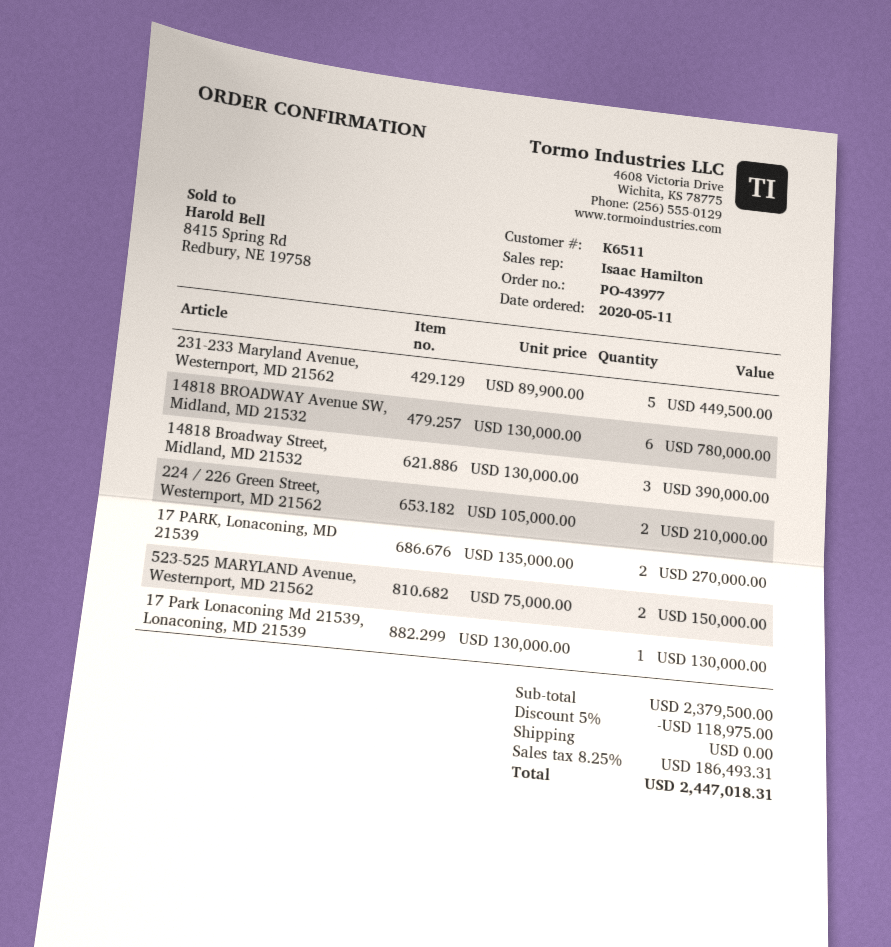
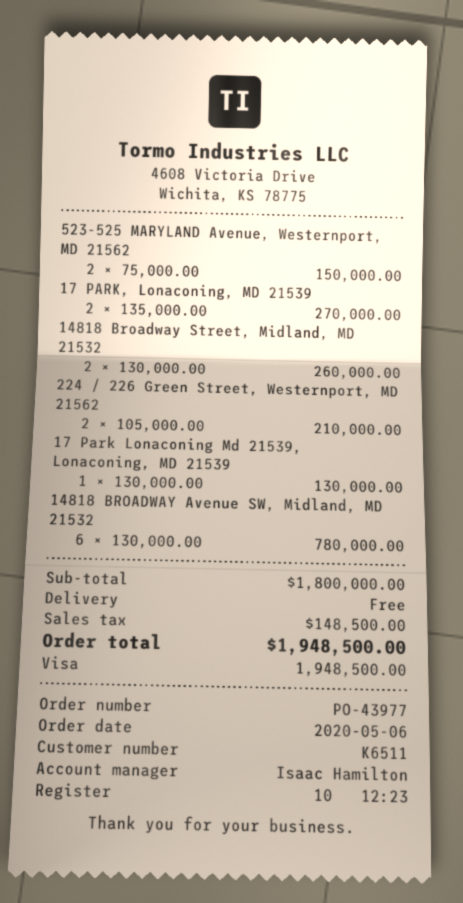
order date: 2020-05-11 -> 2020-05-06
231-233 Maryland Avenue, Westernport, MD 21562: 5 x 89900.00 = 449500.00 -> none
14818 Broadway Street, Midland, MD 21532: 3 x 130000.00 = 390000.00 -> 2 x 130000.00 = 260000.00
subtotal: 2379500.00 -> 1800000.00
discount: 5% = 118975.00 -> none
tax: 186493.31 -> 148500.00
total: 2447018.31 -> 1948500.00

